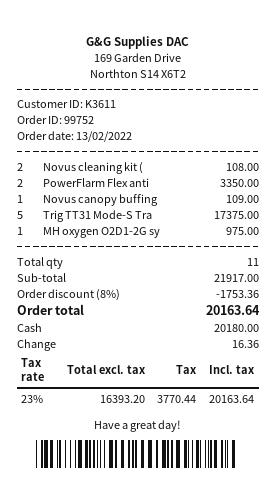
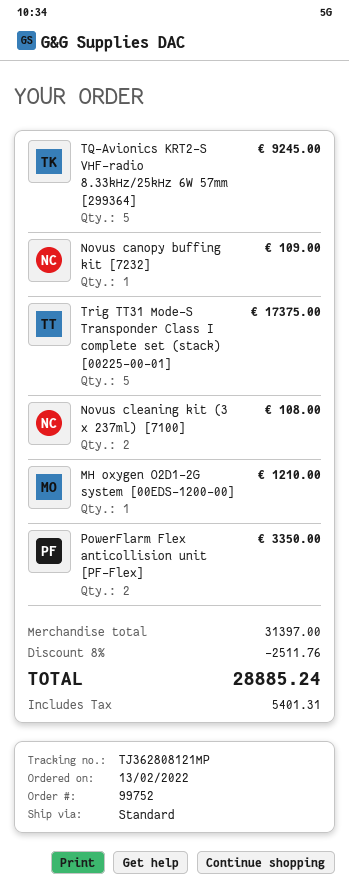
MH oxygen O2D1-2G sy: 1 for 975.00 -> 1 for 1210.00
TQ-Avionics KRT2-S VHF-radio 8.33kHz/25kHz 6W 57mm [299364]: none -> 5 for 9245.00
subtotal: 21917.00 -> 31397.00
discount: 8% = 1753.36 -> 8% = 2511.76
tax: 3770.44 -> 5401.31
total: 20163.64 -> 28885.24

